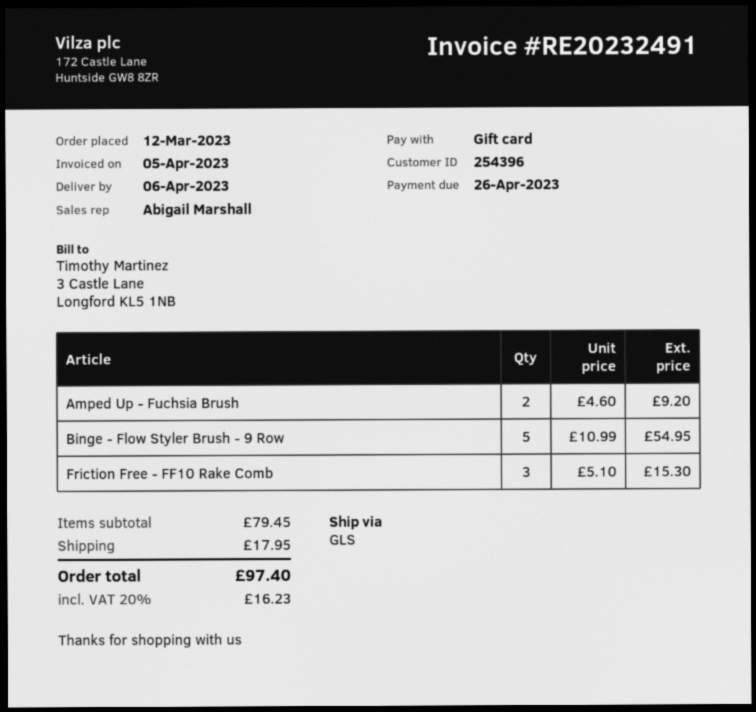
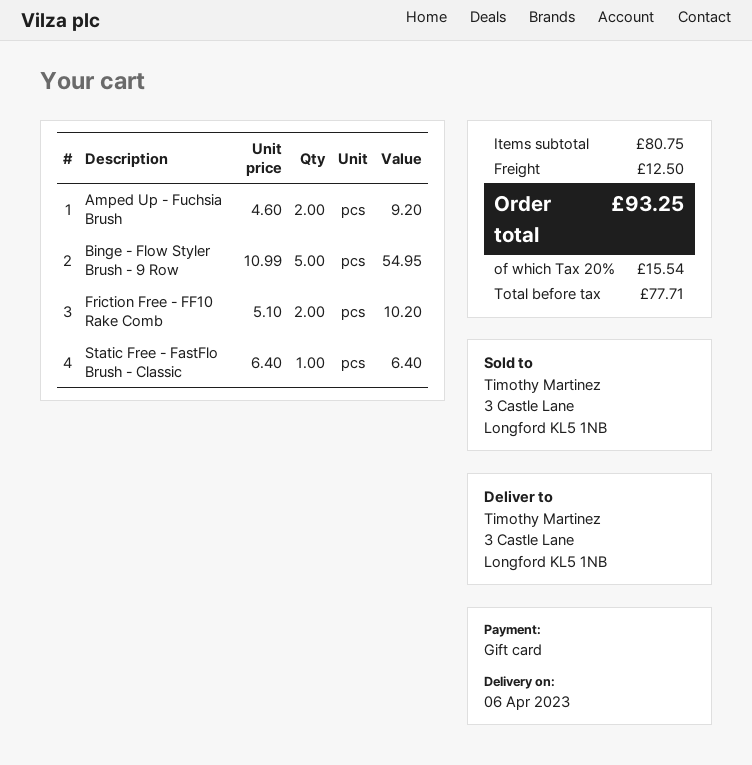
Friction Free - FF10 Rake Comb: 3 x 5.10 = 15.30 -> 2 x 5.10 = 10.20
Static Free - FastFlo Brush - Classic: none -> 1 x 6.40 = 6.40
subtotal: 79.45 -> 80.75
shipping: 17.95 -> 12.50
tax: 20% = 16.23 -> 20% = 15.54
total: 97.40 -> 93.25

